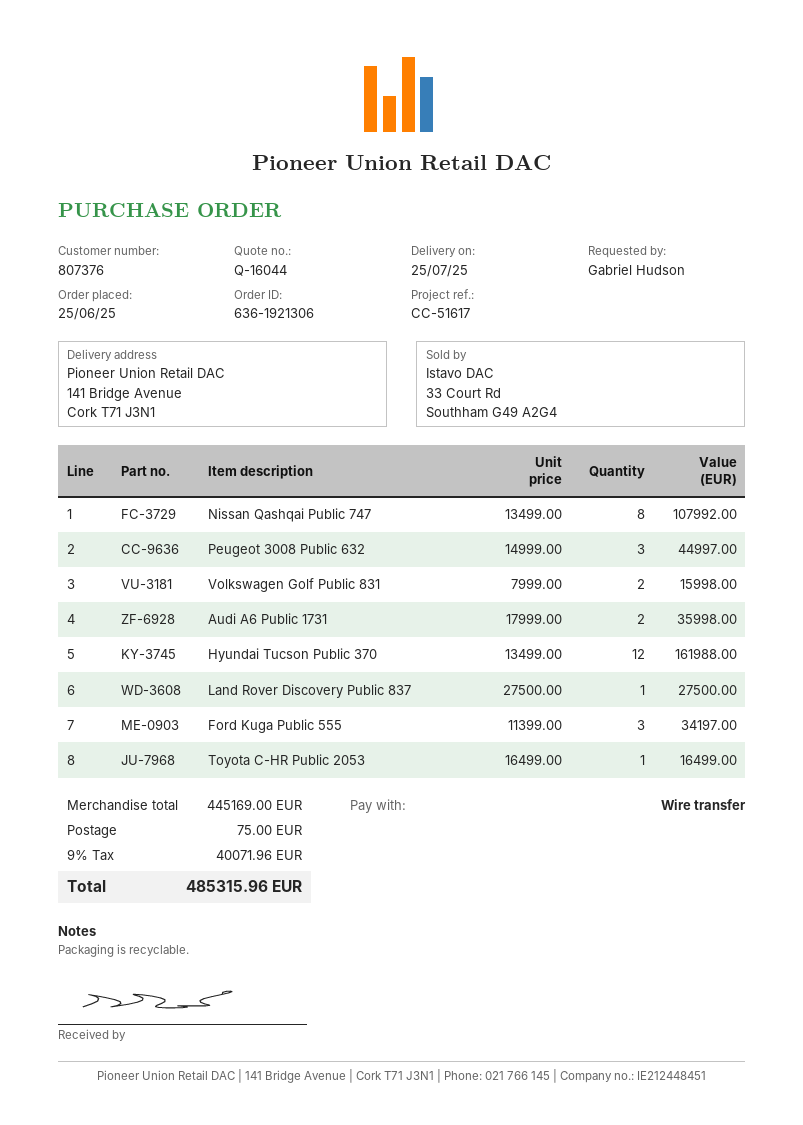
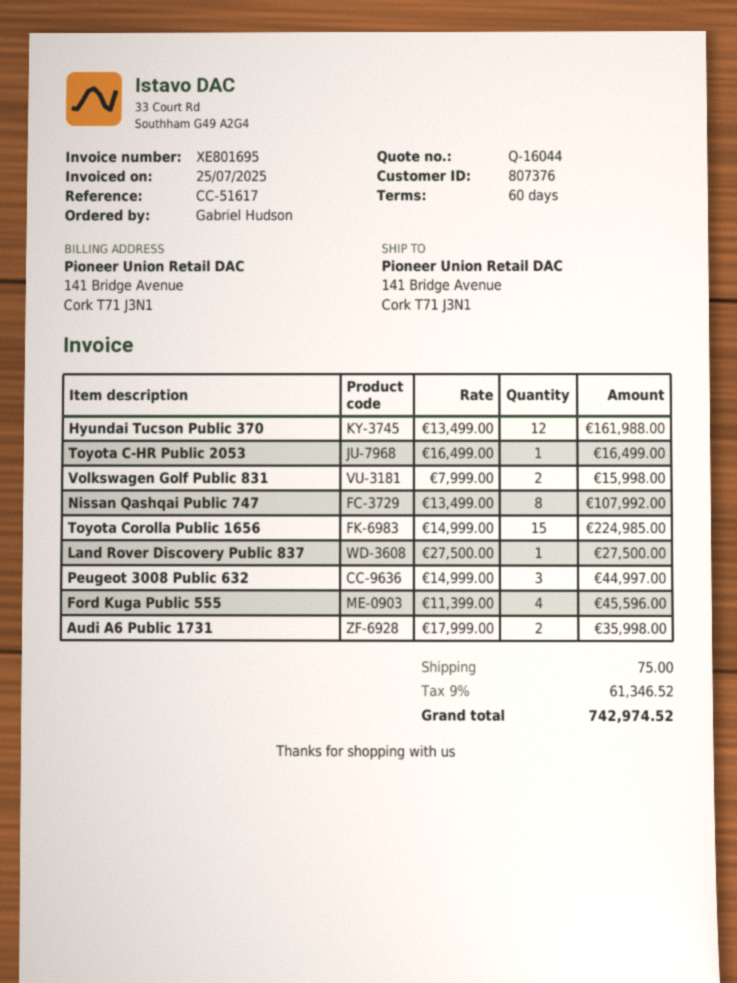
Ford Kuga Public 555: 3 x 11399.00 = 34197.00 -> 4 x 11399.00 = 45596.00
Toyota Corolla Public 1656: none -> 15 x 14999.00 = 224985.00
tax: 9% = 40071.96 -> 9% = 61346.52
total: 485315.96 -> 742974.52

